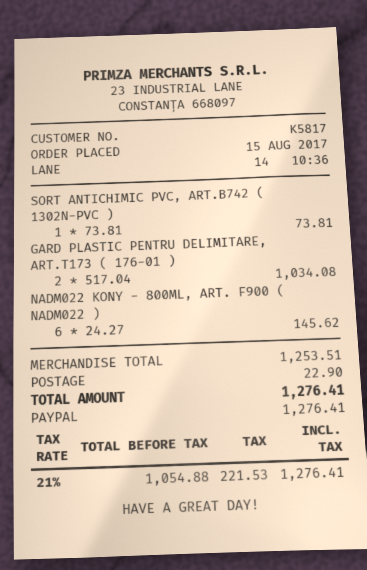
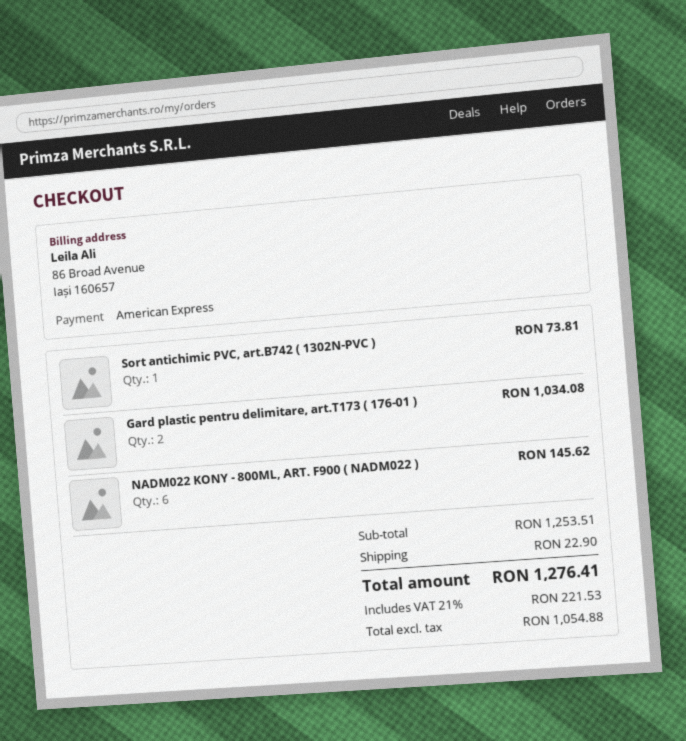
payment method: PayPal -> American Express

